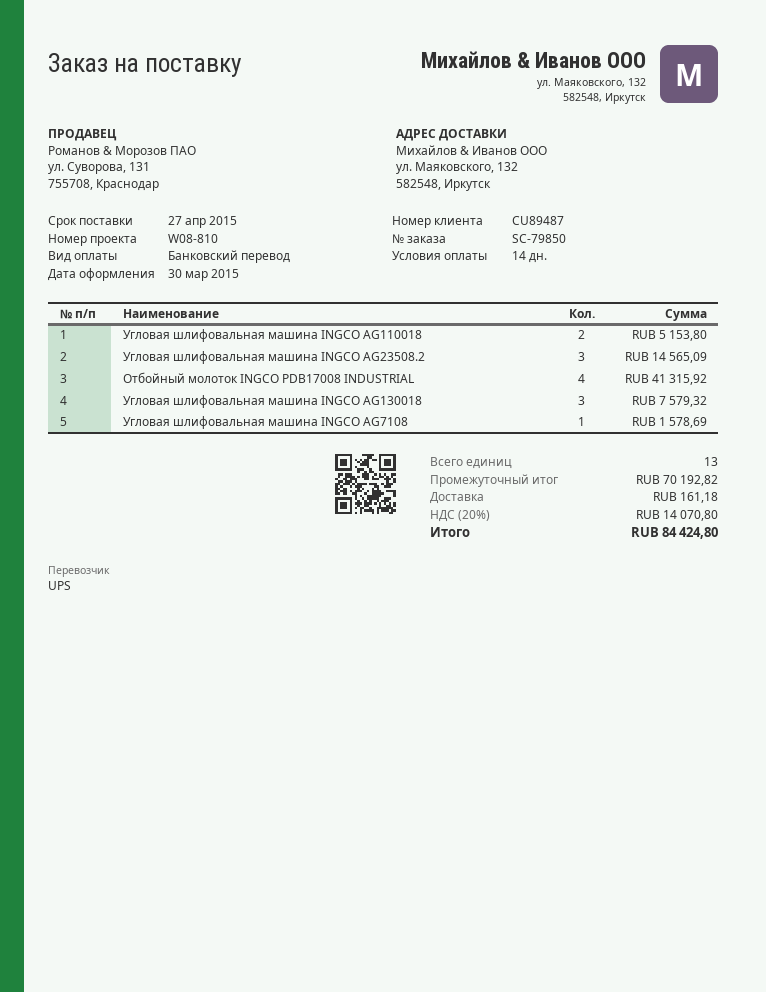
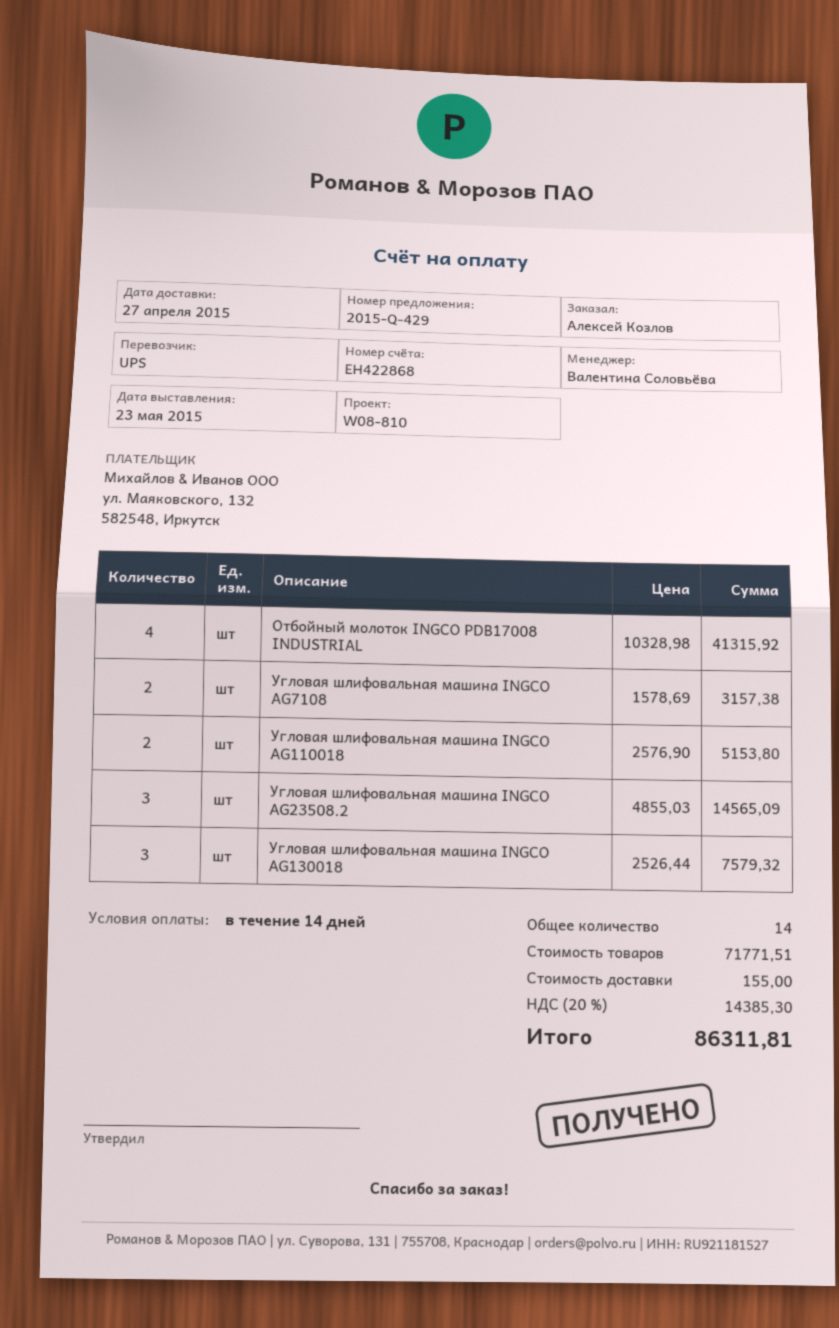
Угловая шлифовальная машина INGCO AG7108: 1 for 1578.69 -> 2 for 3157.38
total quantity: 13 -> 14
subtotal: 70192.82 -> 71771.51
shipping: 161.18 -> 155.00
tax: 20% = 14070.80 -> 20% = 14385.30
total: 84424.80 -> 86311.81

